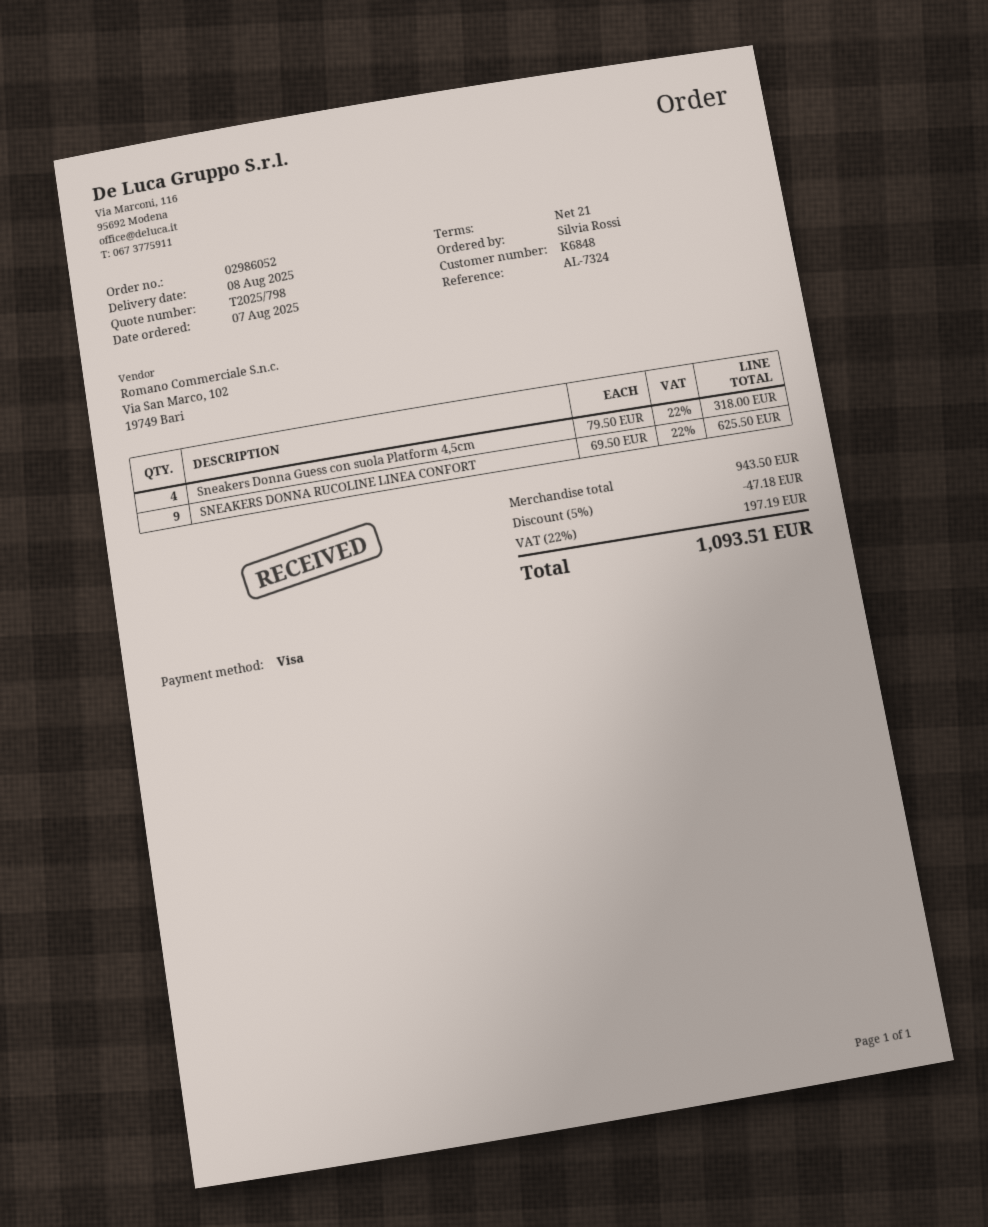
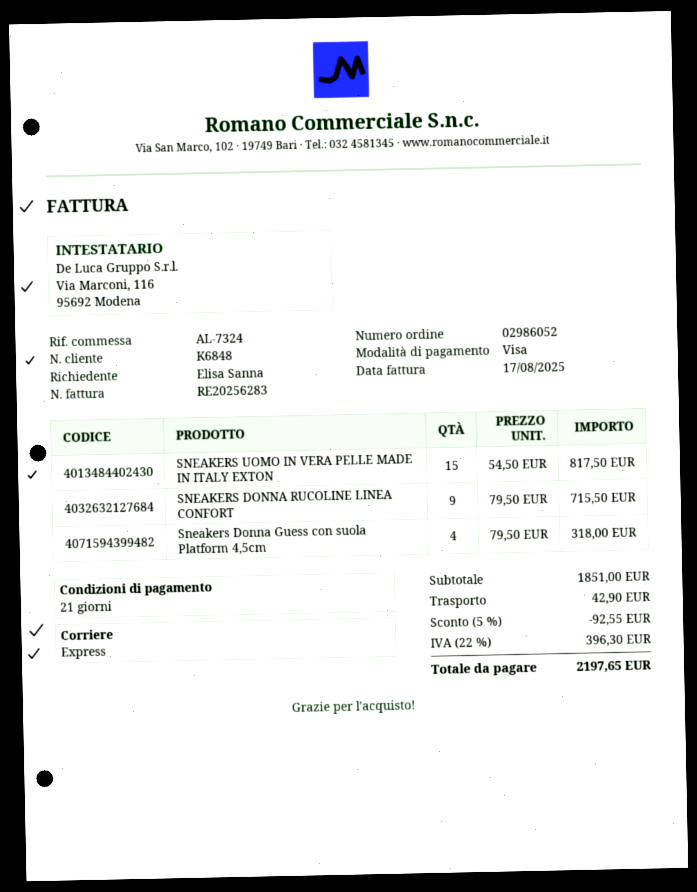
ordered by: Silvia Rossi -> Elisa Sanna
SNEAKERS DONNA RUCOLINE LINEA CONFORT: 9 x 69.50 = 625.50 -> 9 x 79.50 = 715.50
SNEAKERS UOMO IN VERA PELLE MADE IN ITALY EXTON: none -> 15 x 54.50 = 817.50
subtotal: 943.50 -> 1851.00
discount: 5% = 47.18 -> 5% = 92.55
shipping: none -> 42.90
tax: 22% = 197.19 -> 22% = 396.30
total: 1093.51 -> 2197.65

